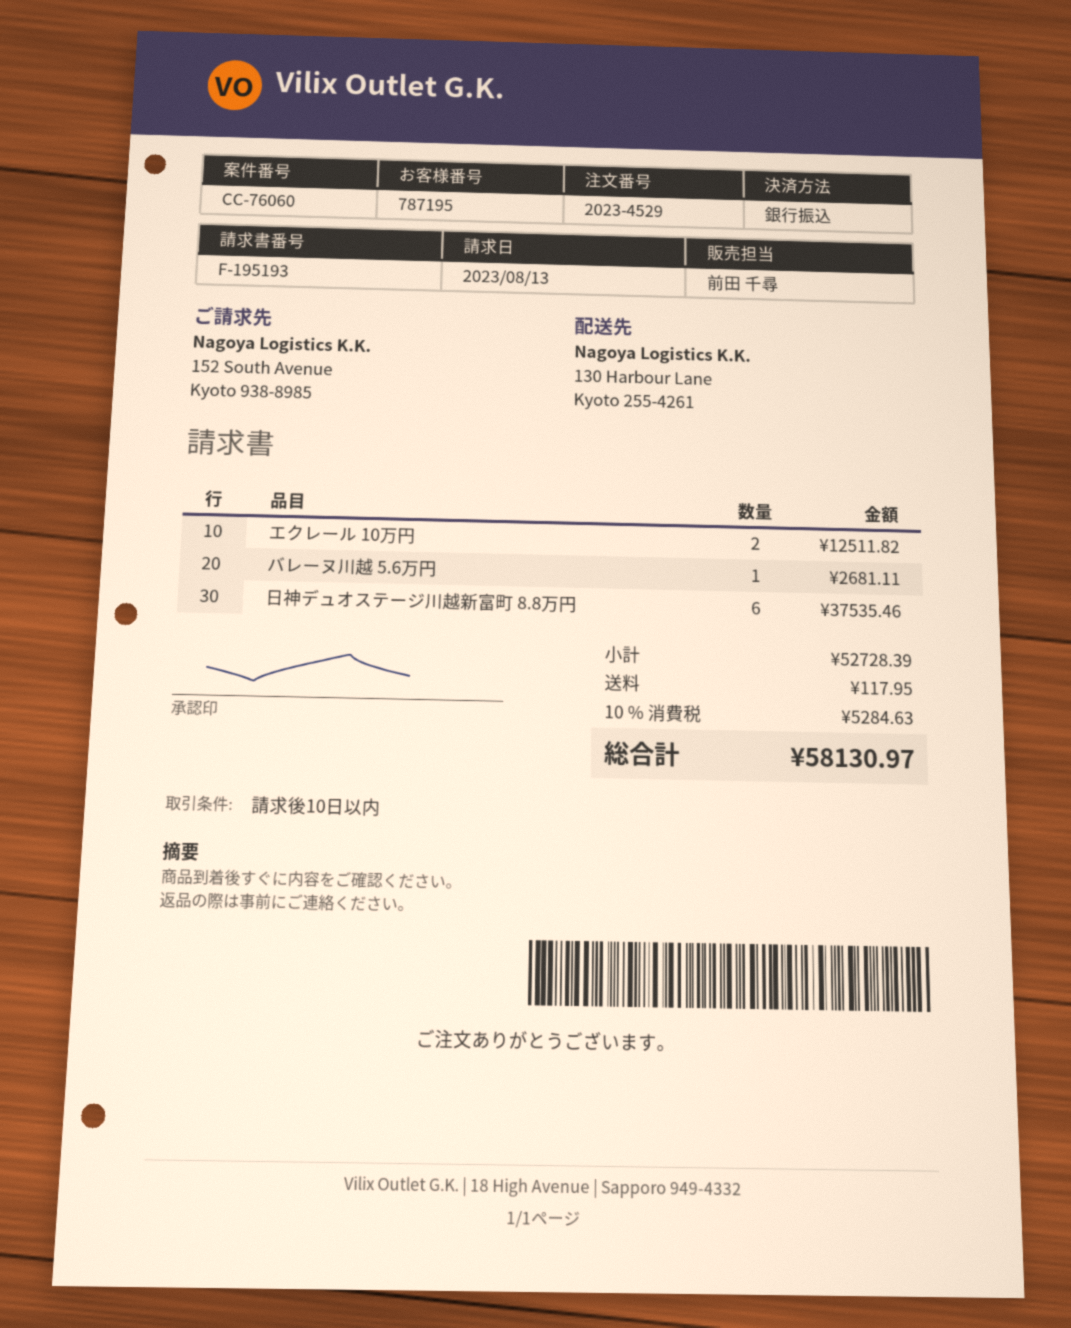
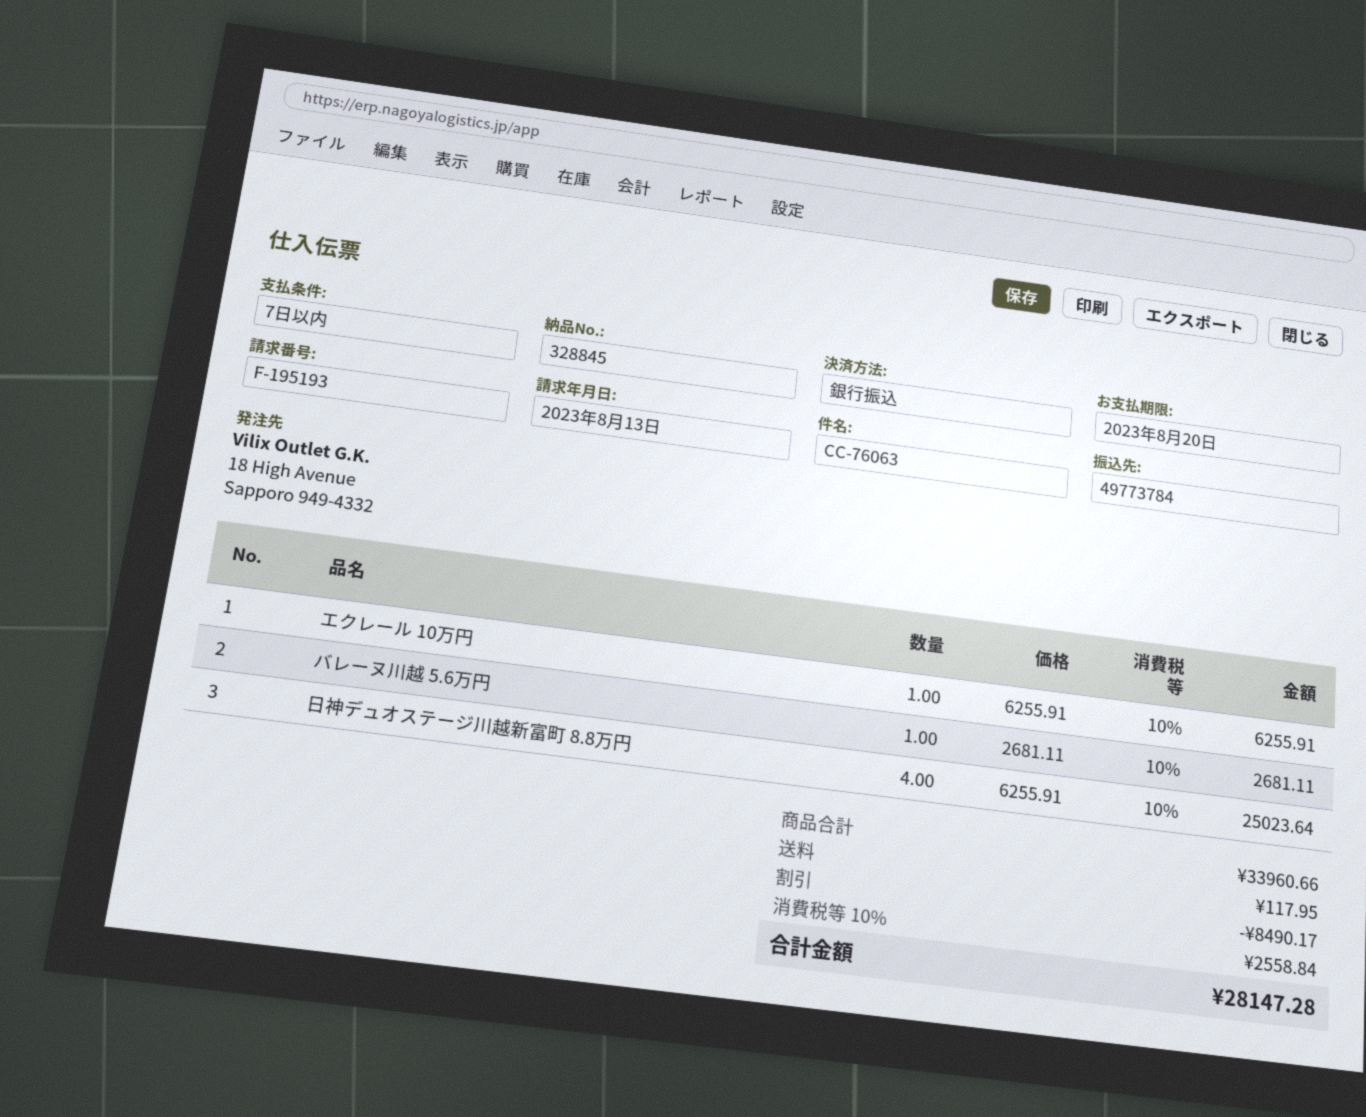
payment terms: 10 days -> 7 days
reference: CC-76060 -> CC-76063
エクレール 10万円: 2 for 12511.82 -> 1 for 6255.91
日神デュオステージ川越新富町 8.8万円: 6 for 37535.46 -> 4 for 25023.64
subtotal: 52728.39 -> 33960.66
discount: none -> 8490.17
tax: 10% = 5284.63 -> 10% = 2558.84
total: 58130.97 -> 28147.28

